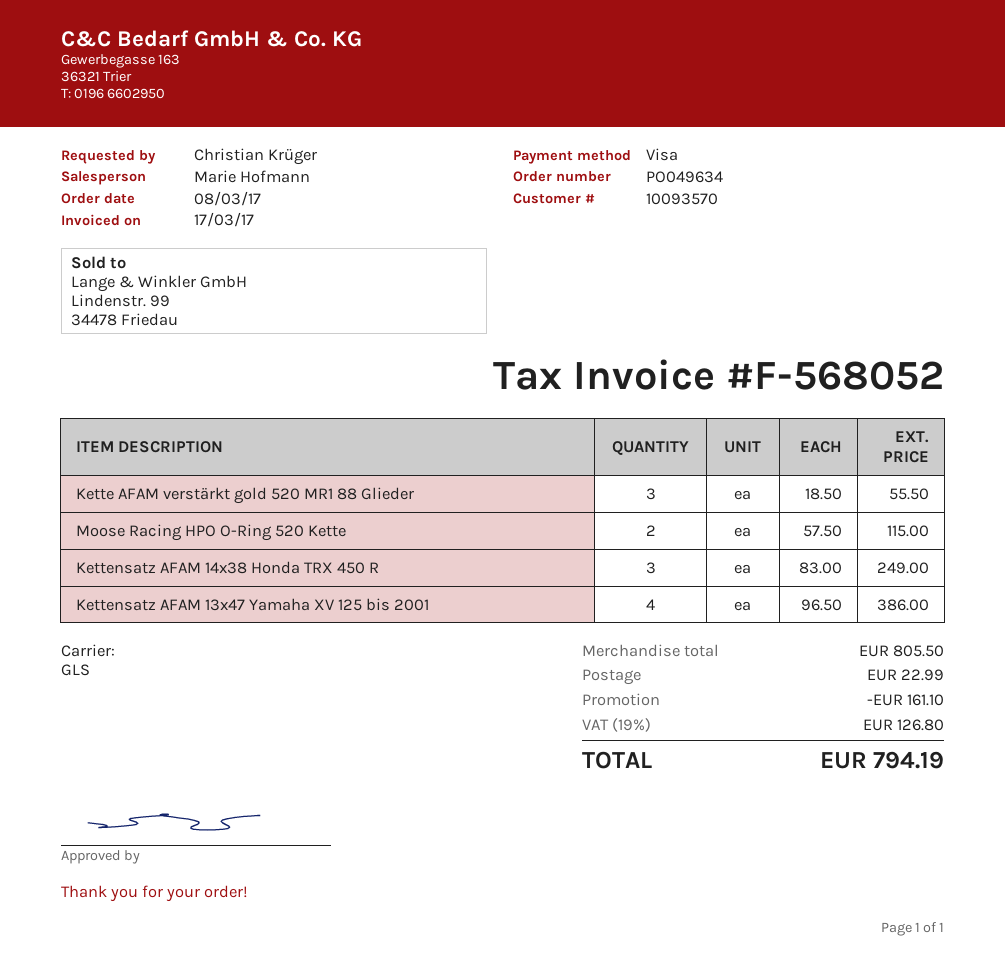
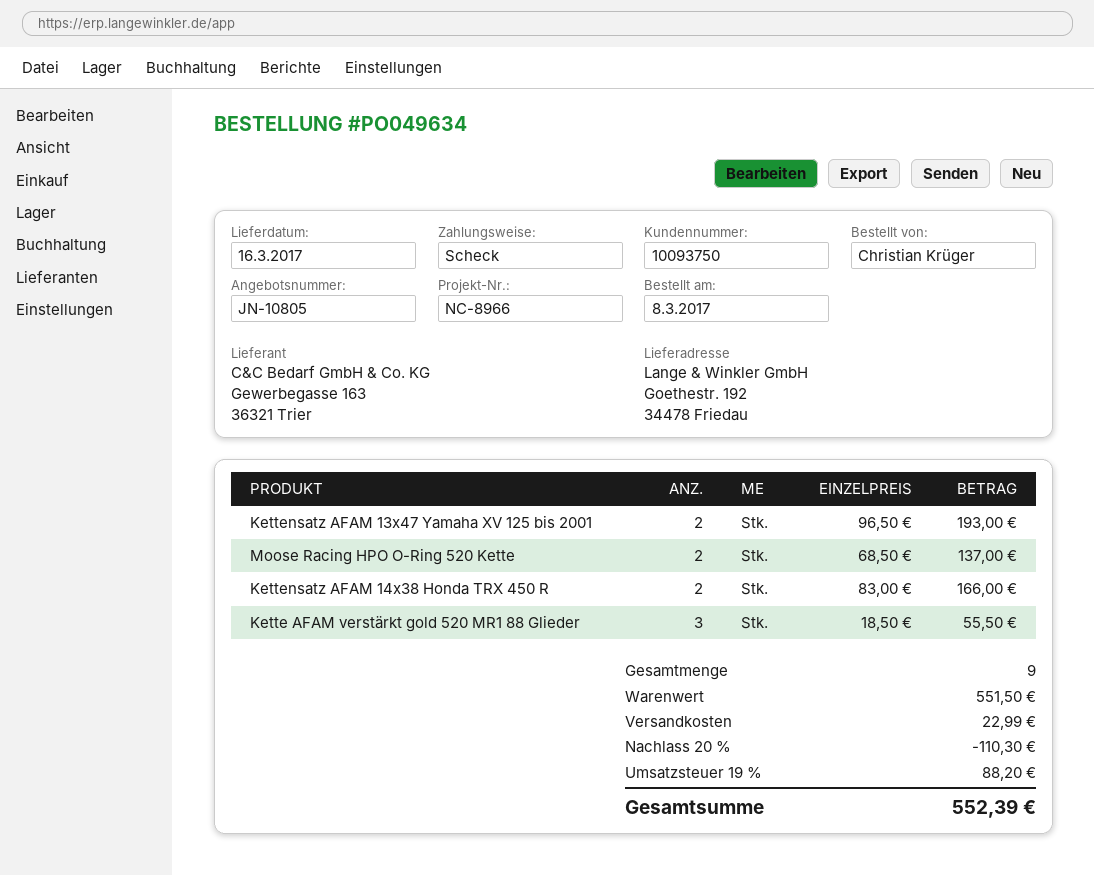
customer number: 10093570 -> 10093750
payment method: Visa -> cheque
Moose Racing HPO O-Ring 520 Kette: 2 x 57.50 = 115.00 -> 2 x 68.50 = 137.00
Kettensatz AFAM 14x38 Honda TRX 450 R: 3 x 83.00 = 249.00 -> 2 x 83.00 = 166.00
Kettensatz AFAM 13x47 Yamaha XV 125 bis 2001: 4 x 96.50 = 386.00 -> 2 x 96.50 = 193.00
subtotal: 805.50 -> 551.50
discount: 161.10 -> 110.30
tax: 19% = 126.80 -> 19% = 88.20
total: 794.19 -> 552.39

